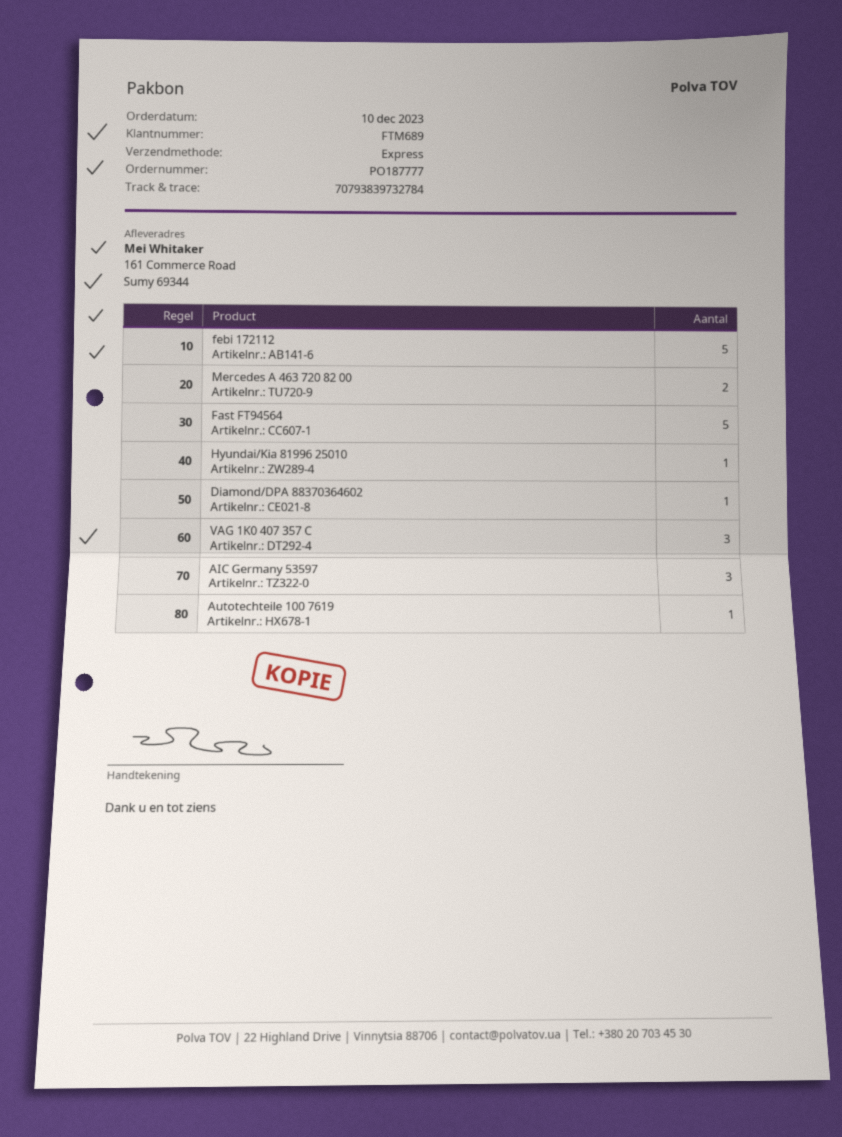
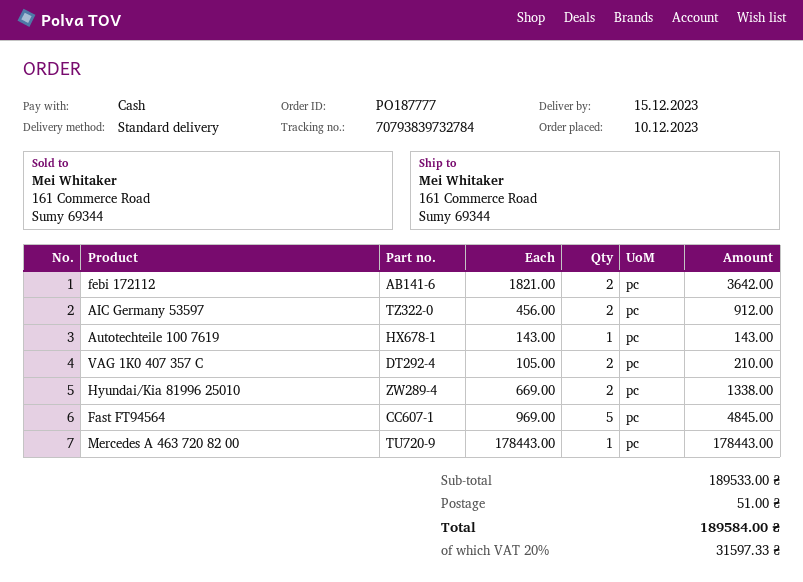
shipping method: express -> standard
febi 172112: 5 -> 2
Mercedes A 463 720 82 00: 2 -> 1
Hyundai/Kia 81996 25010: 1 -> 2
Diamond/DPA 88370364602: 1 -> none
VAG 1K0 407 357 C: 3 -> 2
AIC Germany 53597: 3 -> 2

